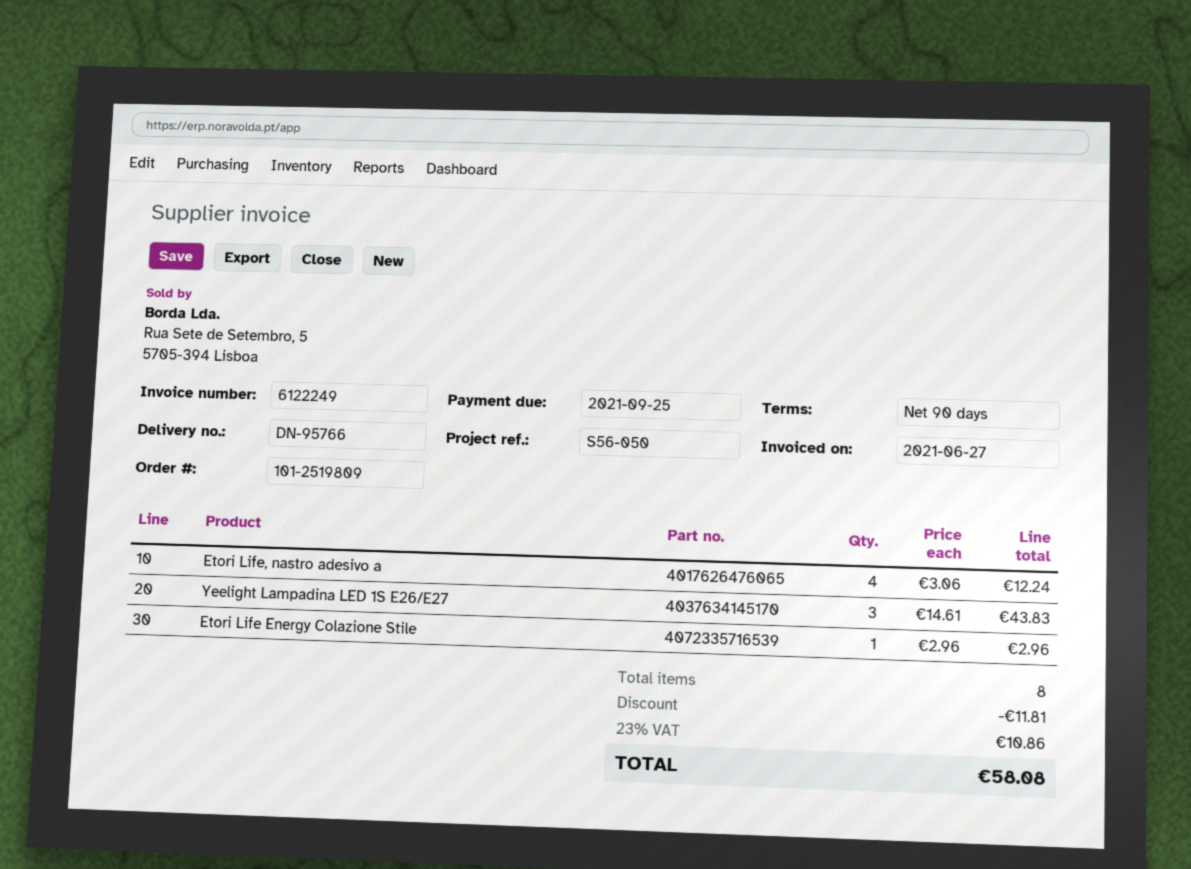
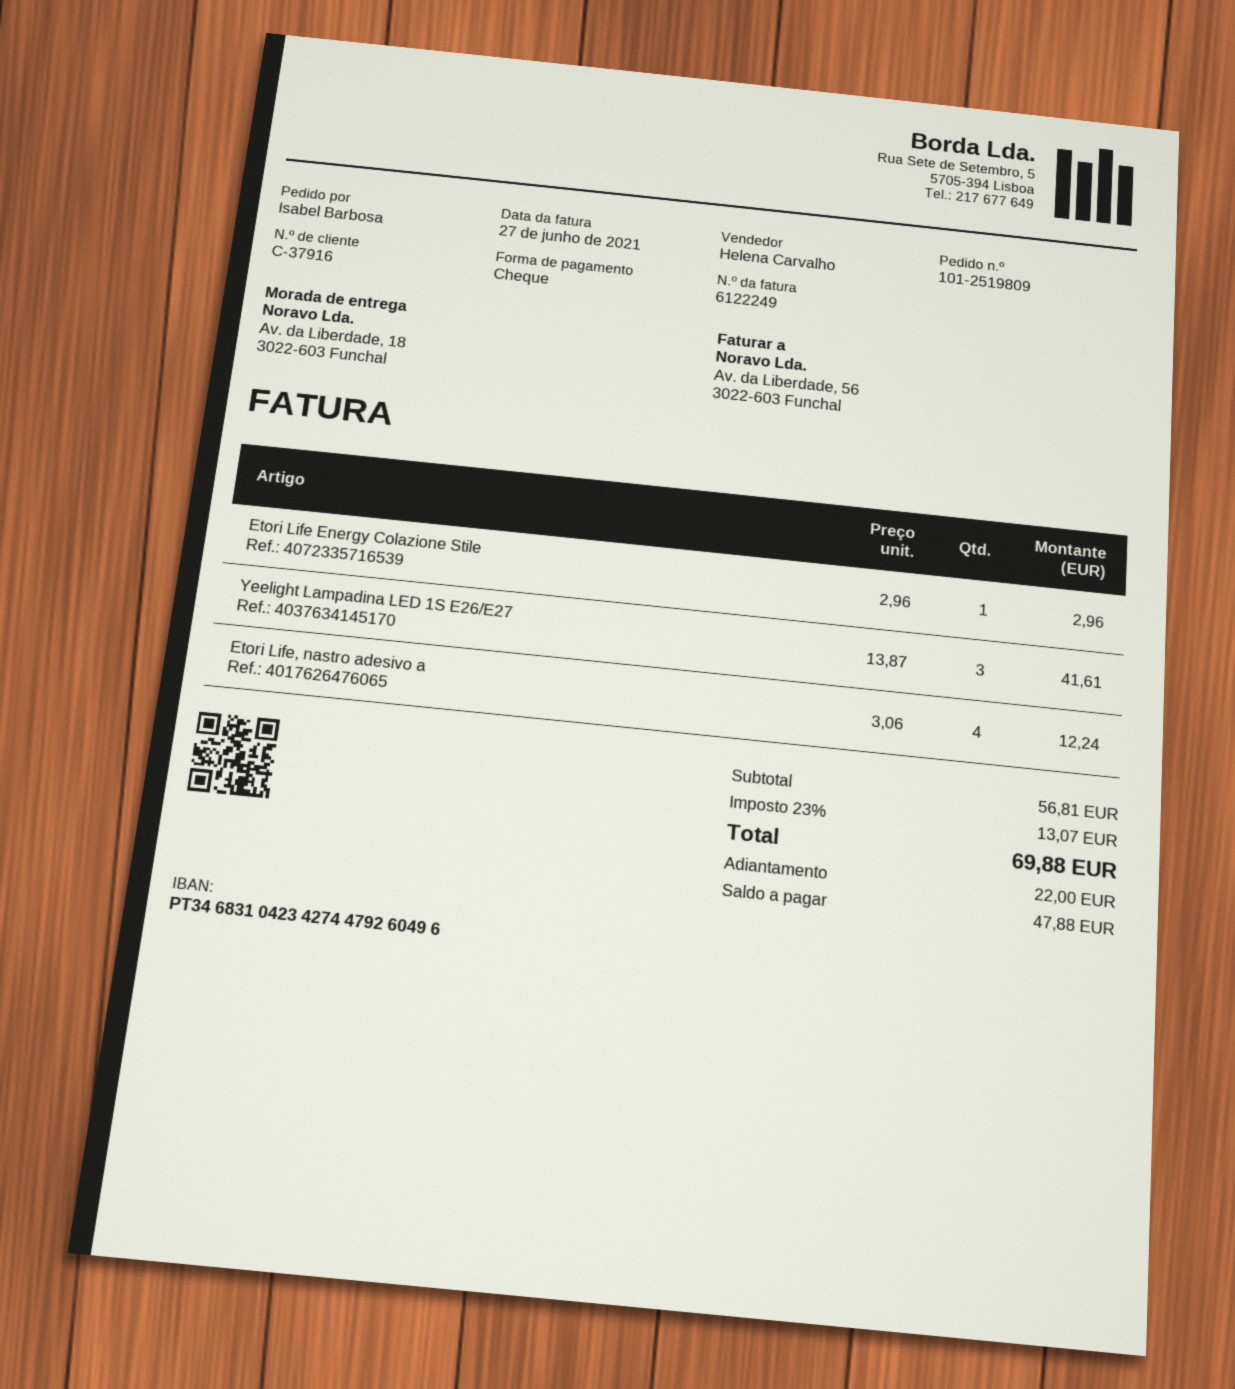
Yeelight Lampadina LED 1S E26/E27: 3 x 14.61 = 43.83 -> 3 x 13.87 = 41.61
discount: 11.81 -> none
tax: 23% = 10.86 -> 23% = 13.07
total: 58.08 -> 69.88

